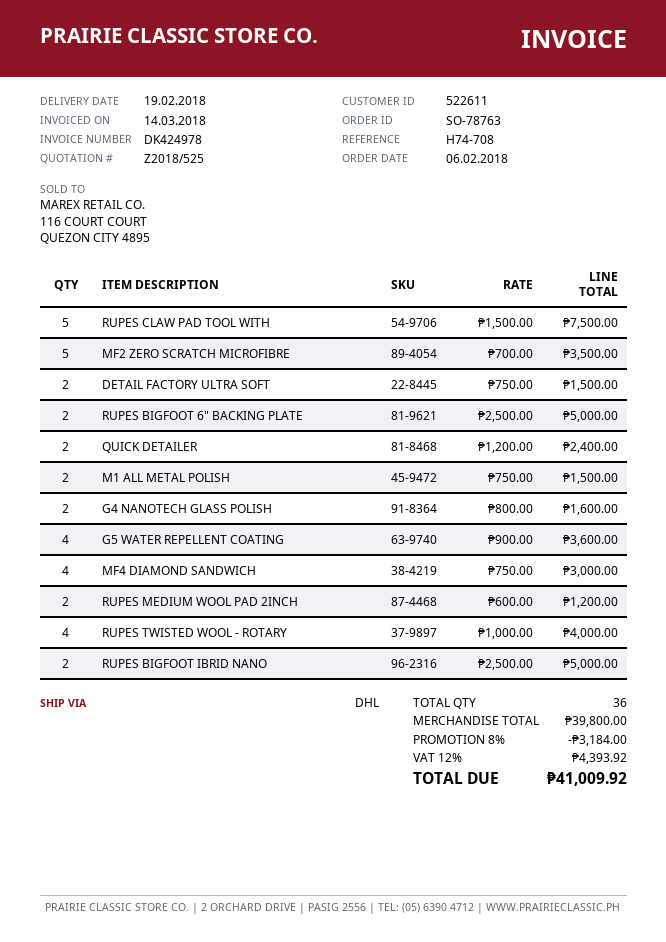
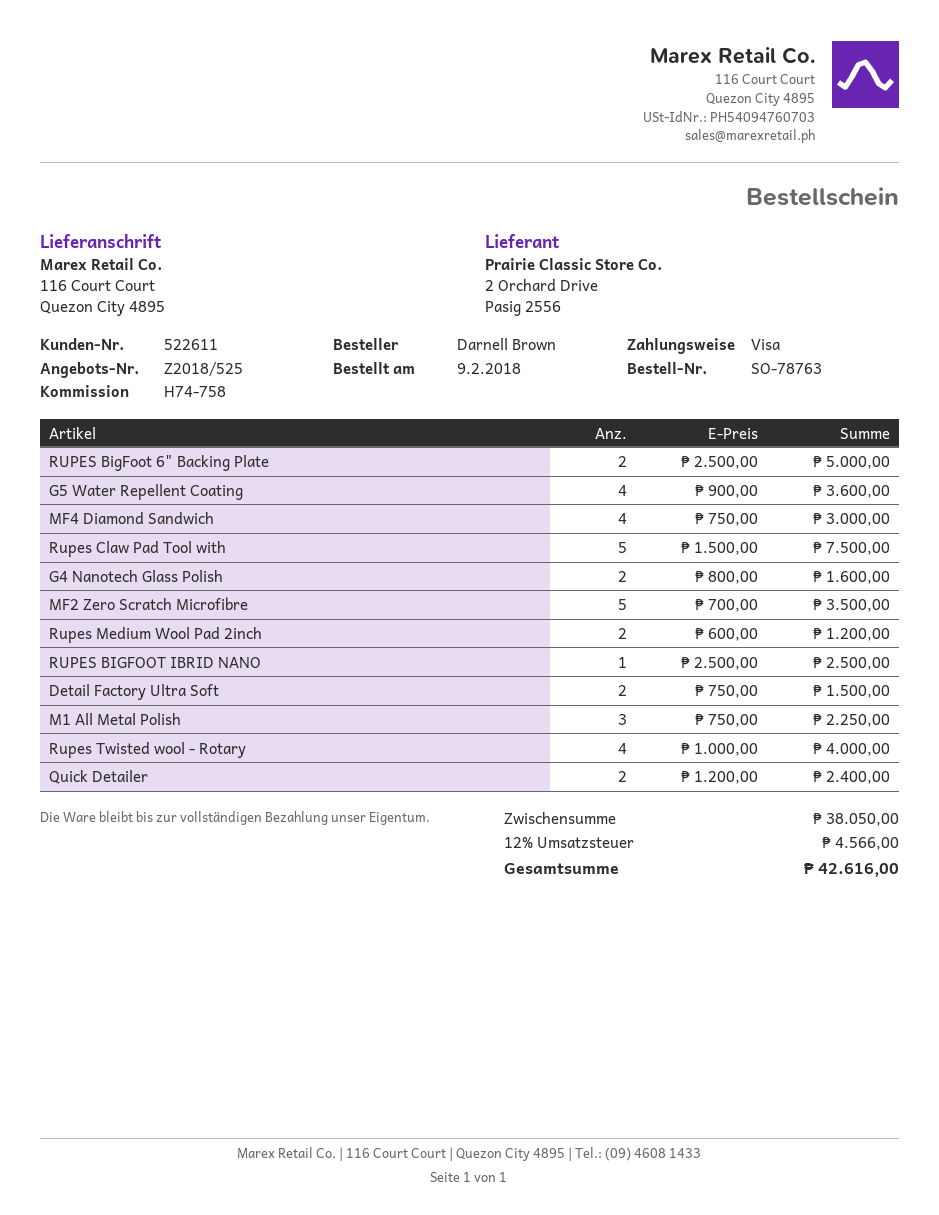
order date: 2018-02-06 -> 2018-02-09
reference: H74-708 -> H74-758
M1 ALL METAL POLISH: 2 x 750.00 = 1500.00 -> 3 x 750.00 = 2250.00
RUPES BIGFOOT IBRID NANO: 2 x 2500.00 = 5000.00 -> 1 x 2500.00 = 2500.00
subtotal: 39800.00 -> 38050.00
discount: 8% = 3184.00 -> none
tax: 12% = 4393.92 -> 12% = 4566.00
total: 41009.92 -> 42616.00

